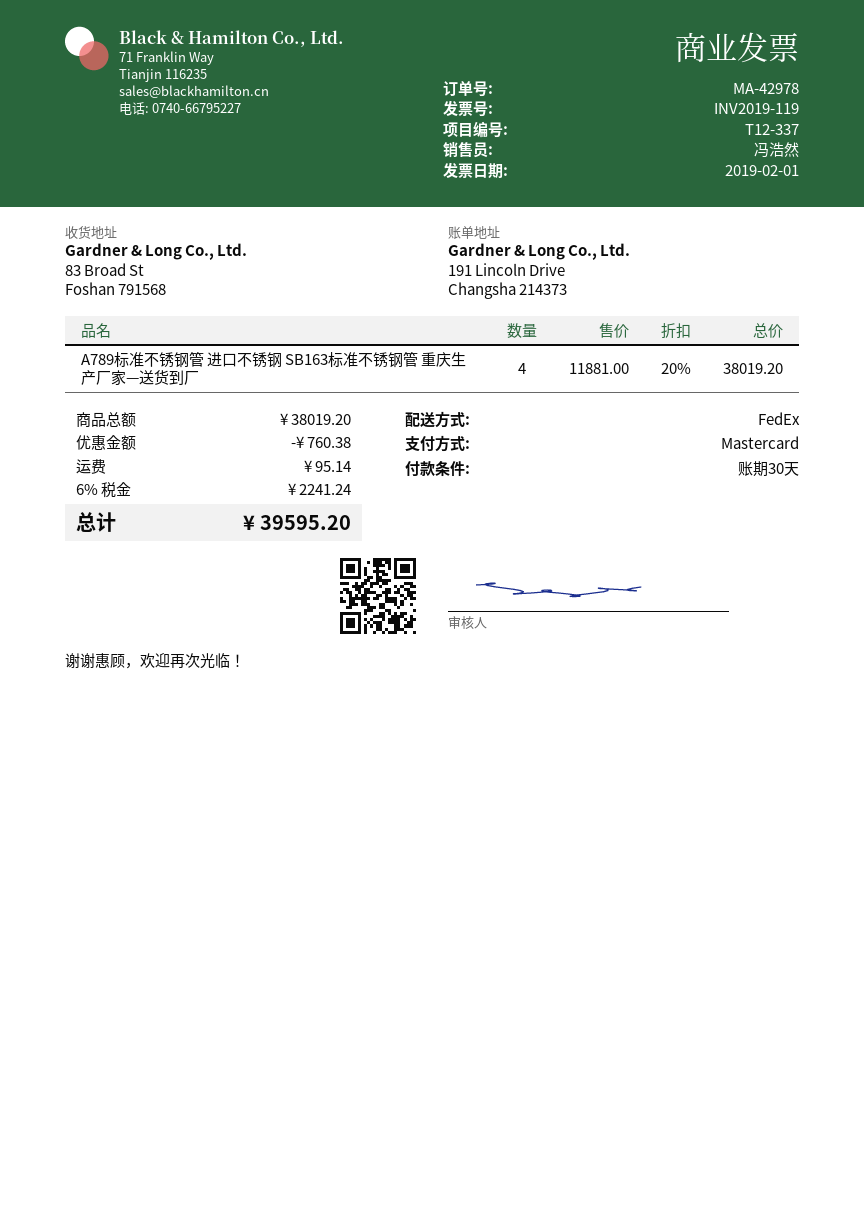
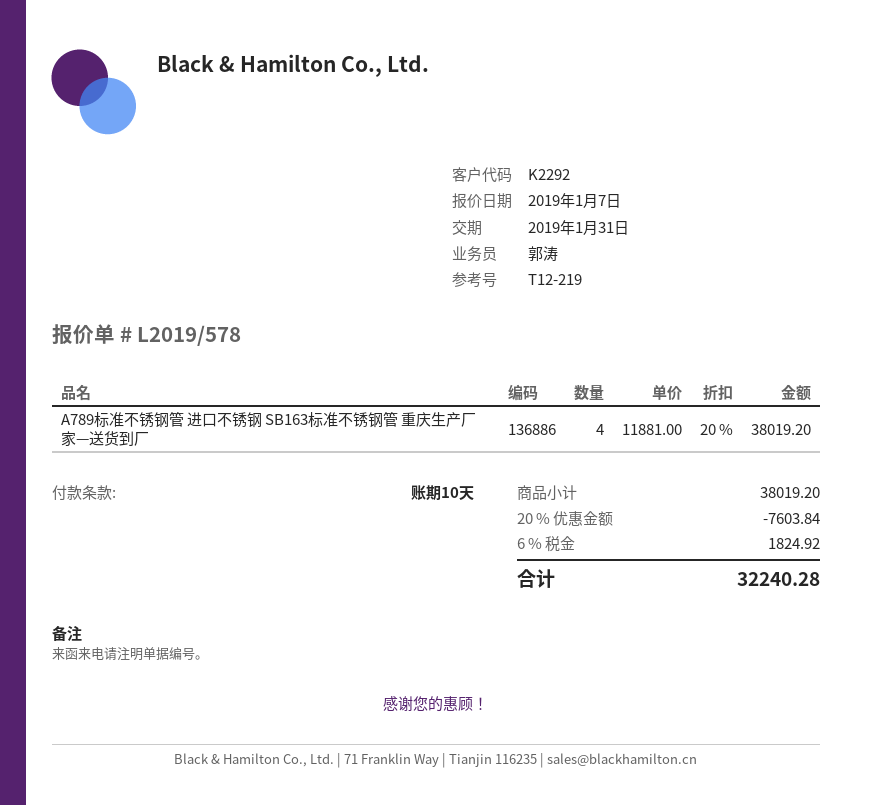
payment terms: 30 days -> 10 days
reference: T12-337 -> T12-219
sales rep: 冯浩然 -> 郭涛
discount: 760.38 -> 7603.84
shipping: 95.14 -> none
tax: 6% = 2241.24 -> 6% = 1824.92
total: 39595.20 -> 32240.28

